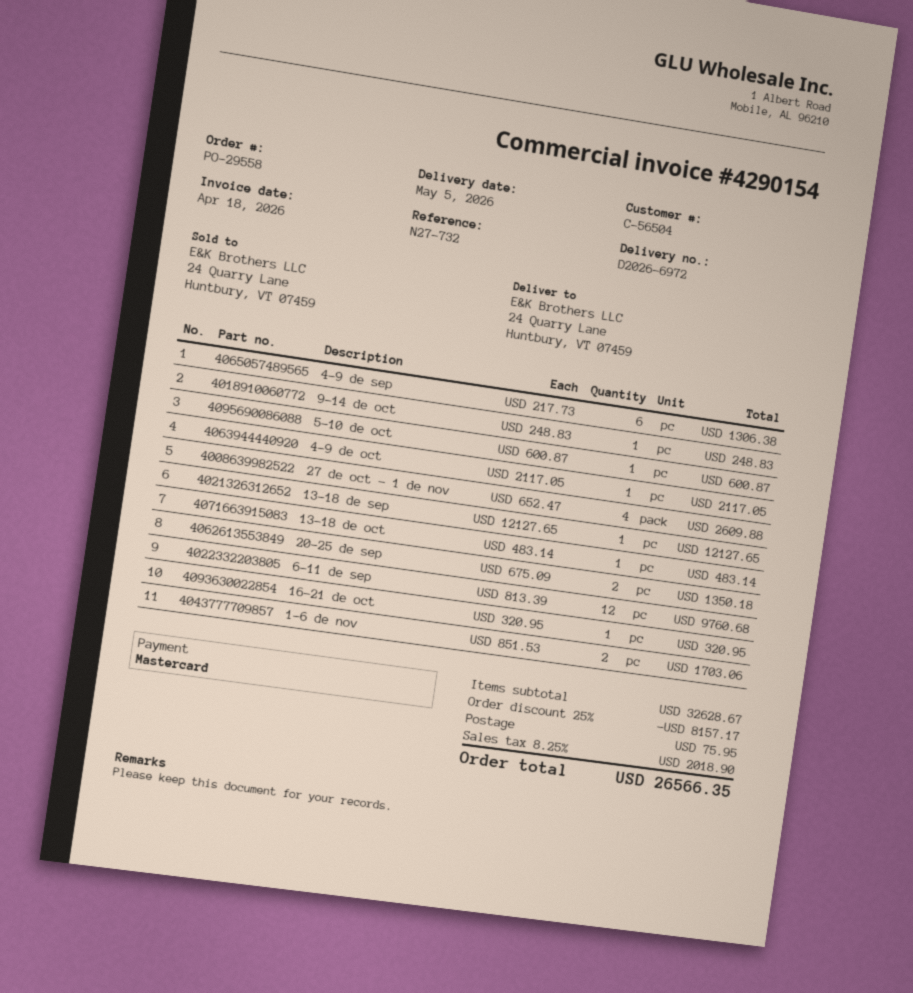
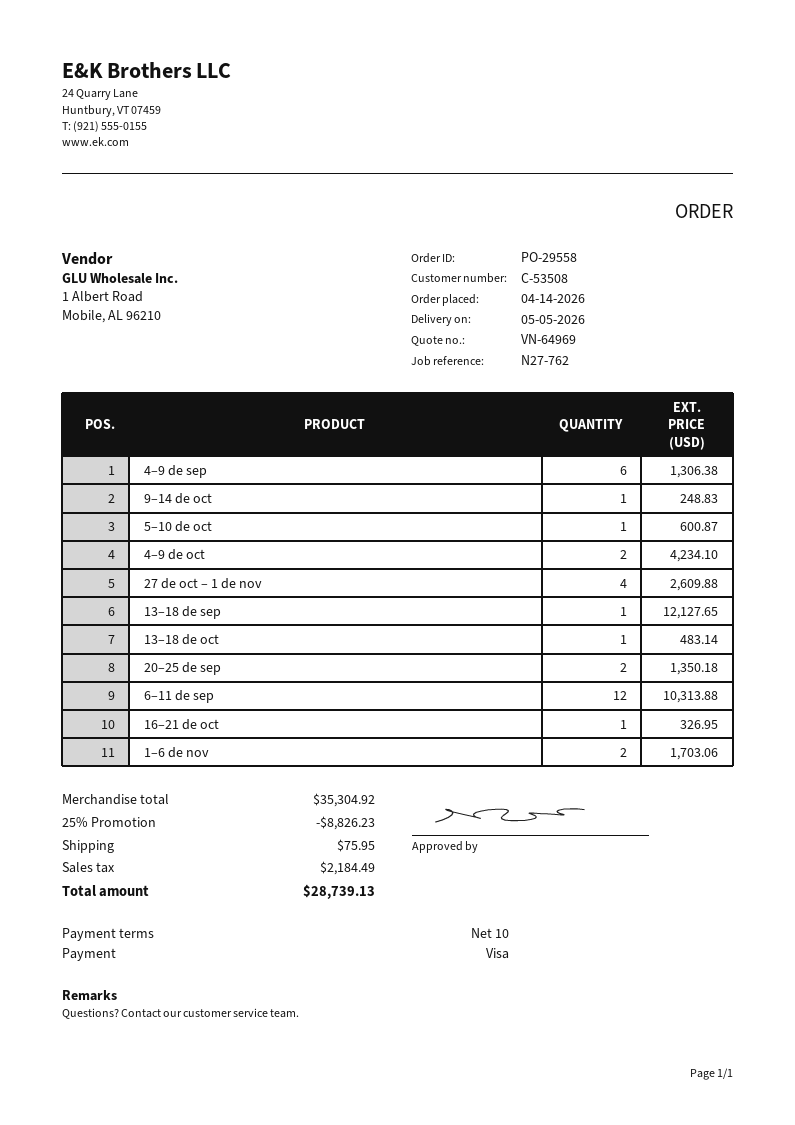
customer number: C-56504 -> C-53508
reference: N27-732 -> N27-762
payment method: Mastercard -> Visa
4–9 de oct: 1 for 2117.05 -> 2 for 4234.10
6–11 de sep: 12 for 9760.68 -> 12 for 10313.88
16–21 de oct: 1 for 320.95 -> 1 for 326.95
subtotal: 32628.67 -> 35304.92
discount: 25% = 8157.17 -> 25% = 8826.23
tax: 2018.90 -> 2184.49
total: 26566.35 -> 28739.13

